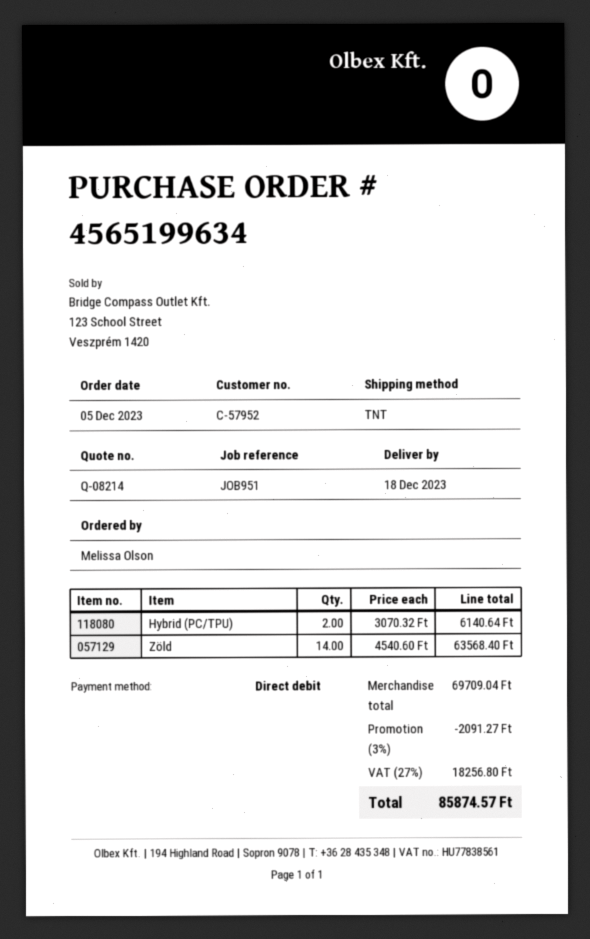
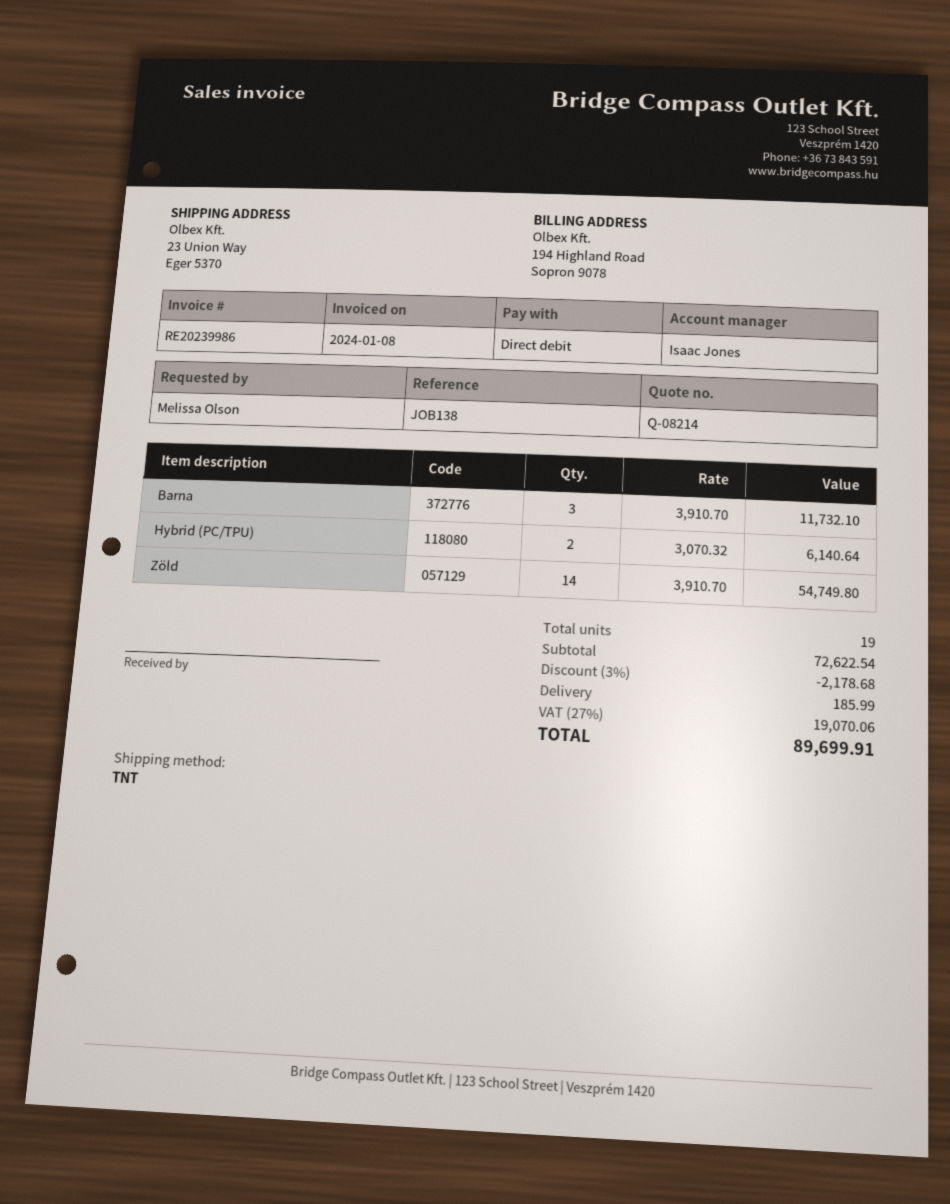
reference: JOB951 -> JOB138
Zöld: 14 x 4540.60 = 63568.40 -> 14 x 3910.70 = 54749.80
Barna: none -> 3 x 3910.70 = 11732.10
subtotal: 69709.04 -> 72622.54
discount: 3% = 2091.27 -> 3% = 2178.68
shipping: none -> 185.99
tax: 27% = 18256.80 -> 27% = 19070.06
total: 85874.57 -> 89699.91

